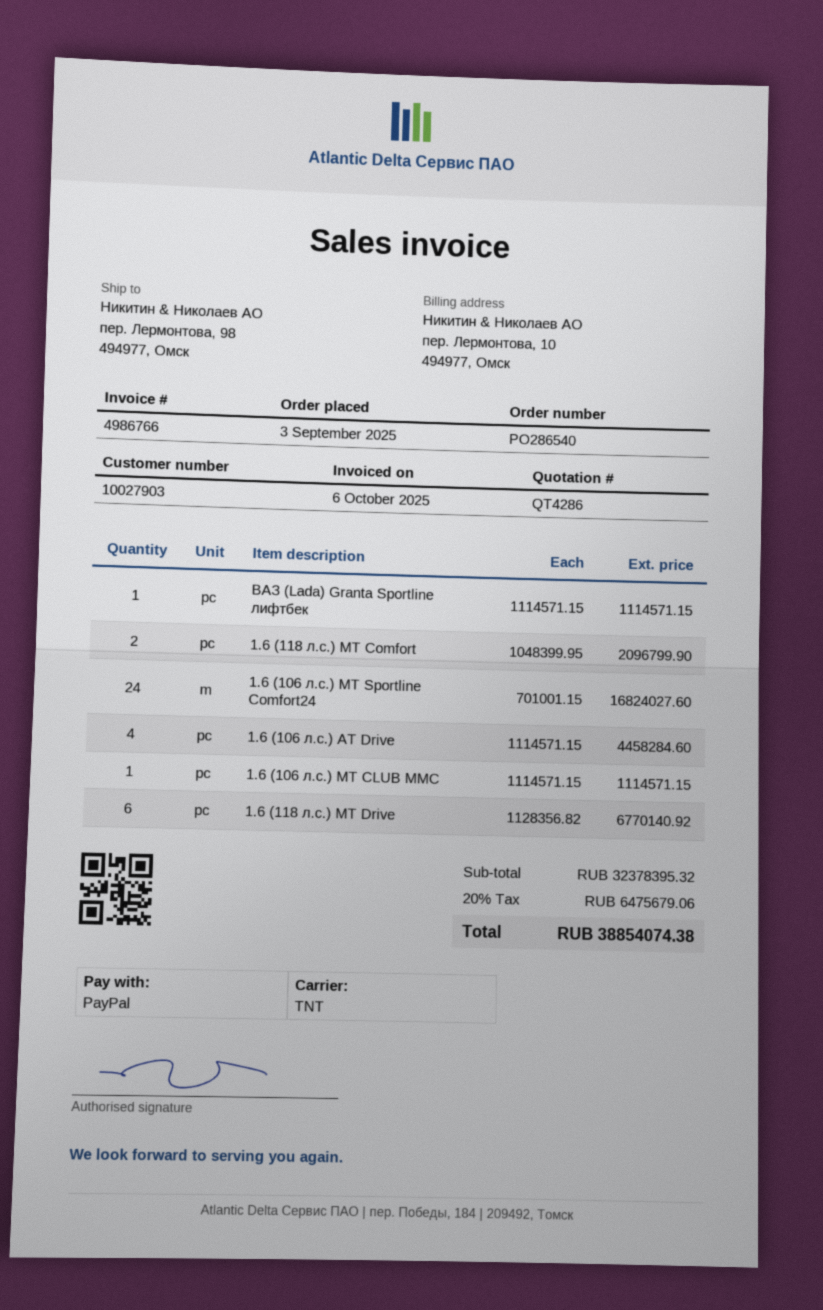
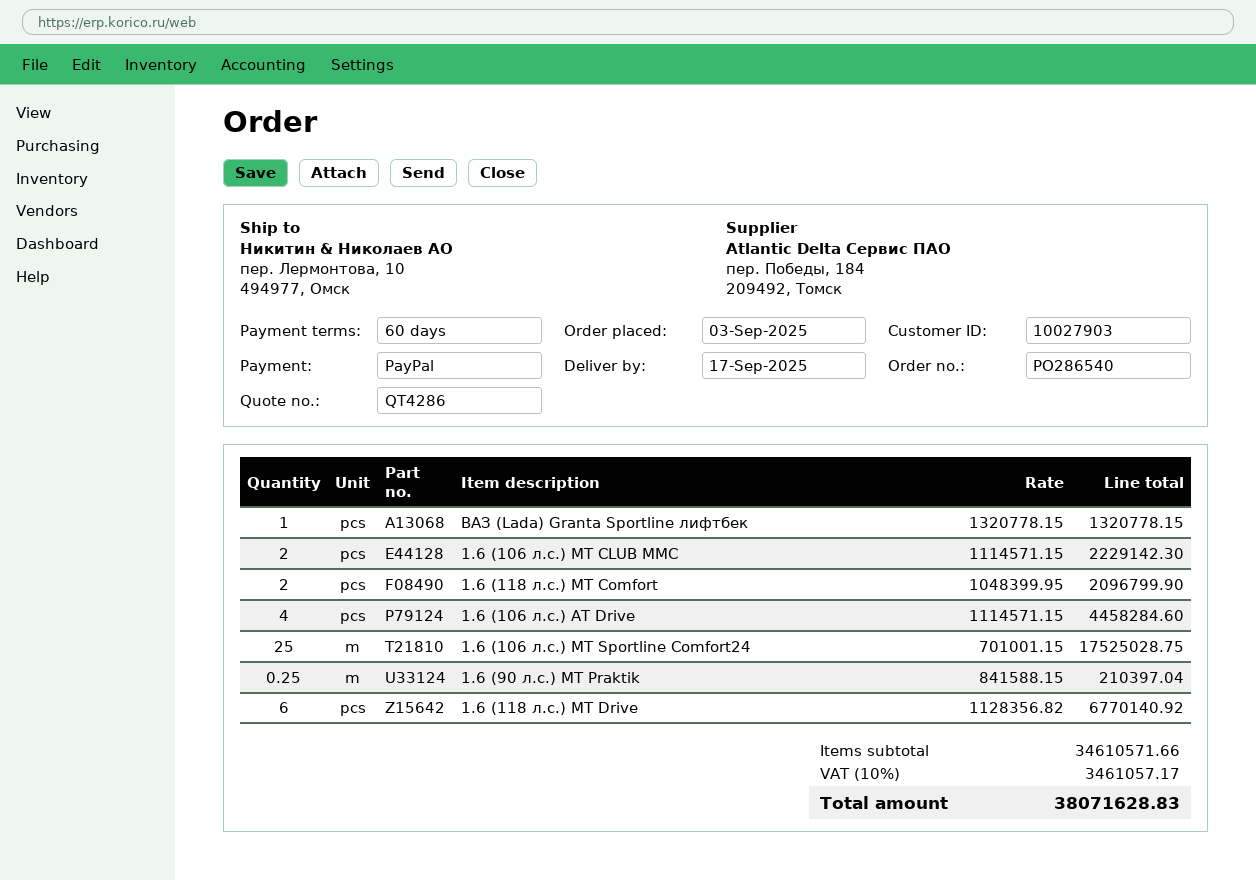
ship to: пер. Лермонтова, 98, 494977, Омск -> пер. Лермонтова, 10, 494977, Омск
ВАЗ (Lada) Granta Sportline лифтбек: 1 x 1114571.15 = 1114571.15 -> 1 x 1320778.15 = 1320778.15
1.6 (106 л.с.) MT Sportline Comfort24: 24 x 701001.15 = 16824027.60 -> 25 x 701001.15 = 17525028.75
1.6 (106 л.с.) MT CLUB MMC: 1 x 1114571.15 = 1114571.15 -> 2 x 1114571.15 = 2229142.30
1.6 (90 л.с.) MT Praktik: none -> 0.25 x 841588.15 = 210397.04
subtotal: 32378395.32 -> 34610571.66
tax: 20% = 6475679.06 -> 10% = 3461057.17
total: 38854074.38 -> 38071628.83

